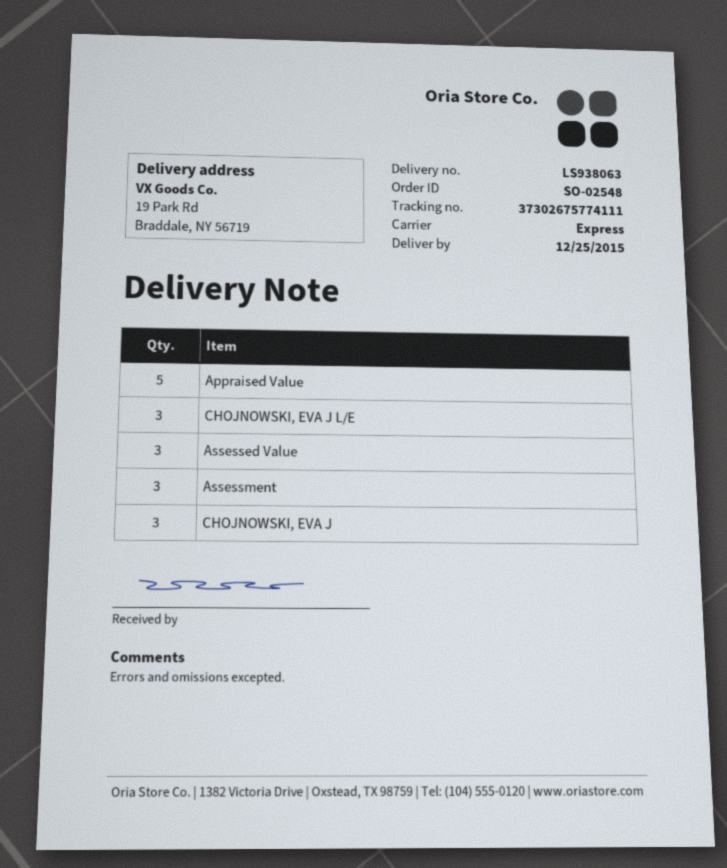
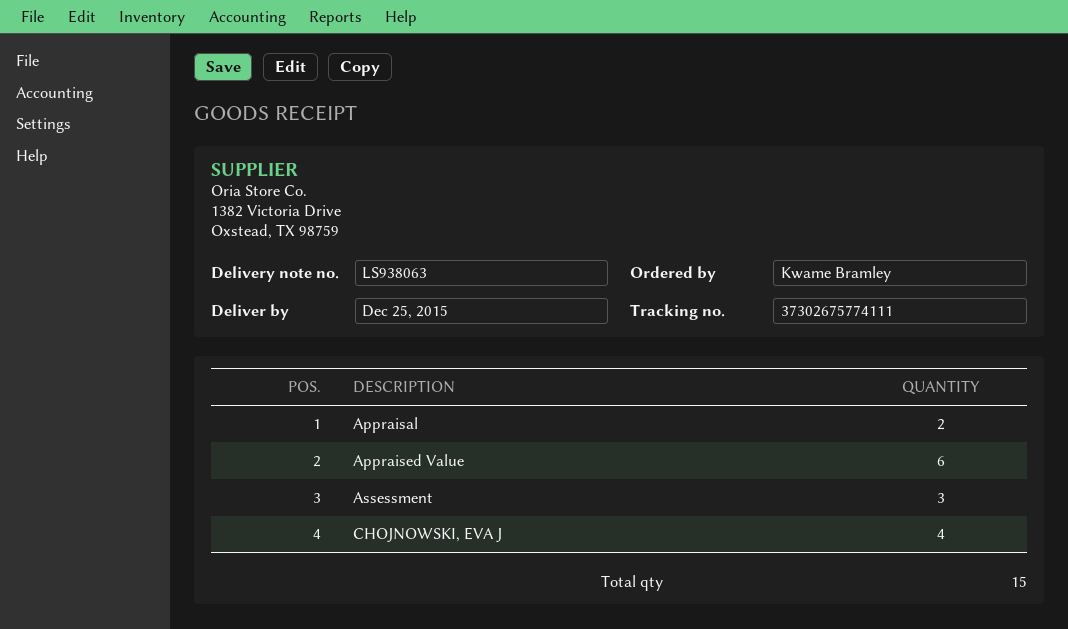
Appraised Value: 5 -> 6
CHOJNOWSKI, EVA J L/E: 3 -> none
Assessed Value: 3 -> none
CHOJNOWSKI, EVA J: 3 -> 4
Appraisal: none -> 2

